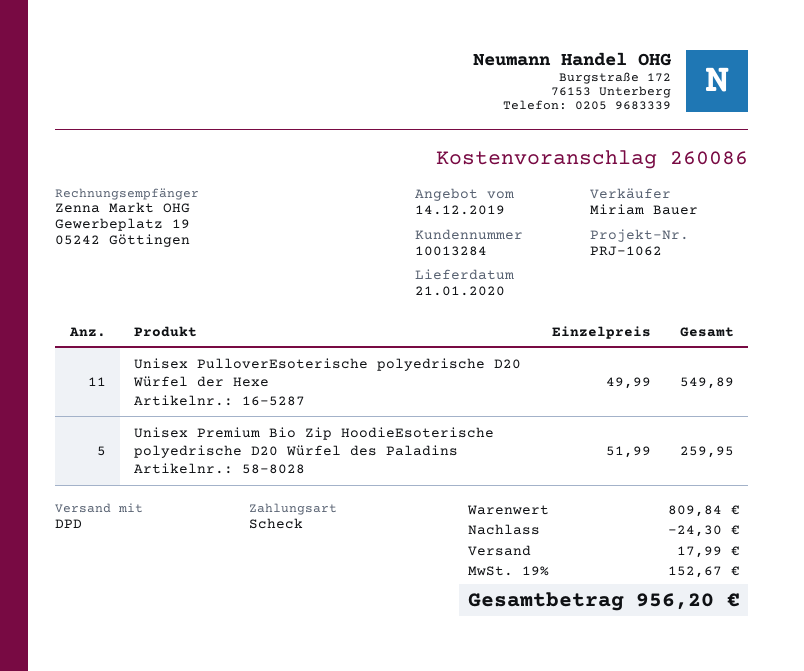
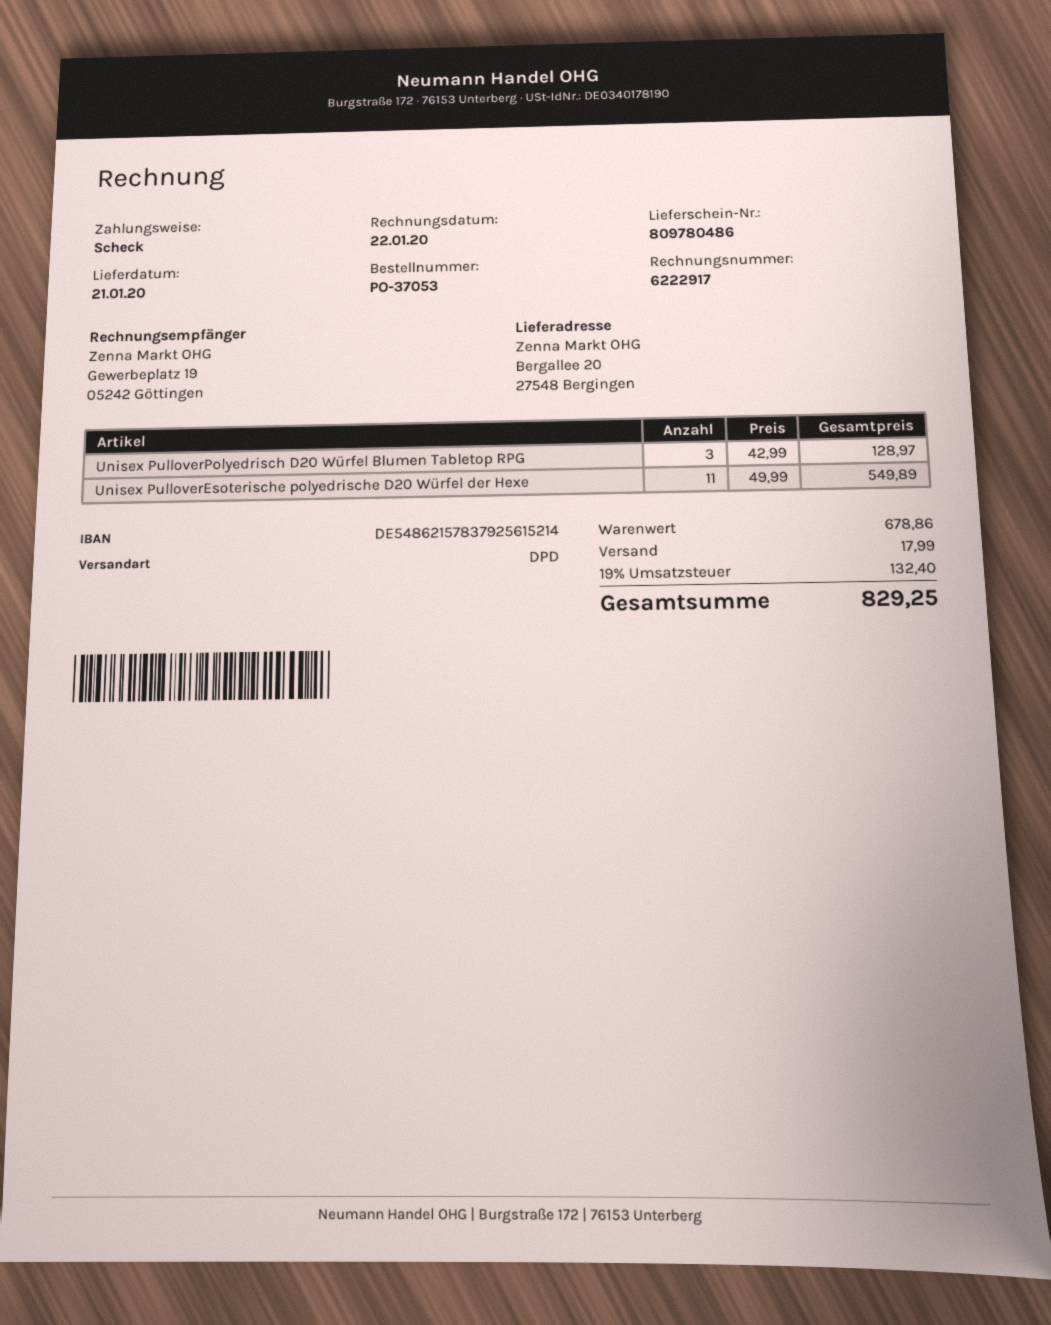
Unisex Premium Bio Zip HoodieEsoterische polyedrische D20 Würfel des Paladins: 5 x 51.99 = 259.95 -> none
Unisex PulloverPolyedrisch D20 Würfel Blumen Tabletop RPG: none -> 3 x 42.99 = 128.97
subtotal: 809.84 -> 678.86
discount: 24.30 -> none
tax: 19% = 152.67 -> 19% = 132.40
total: 956.20 -> 829.25

